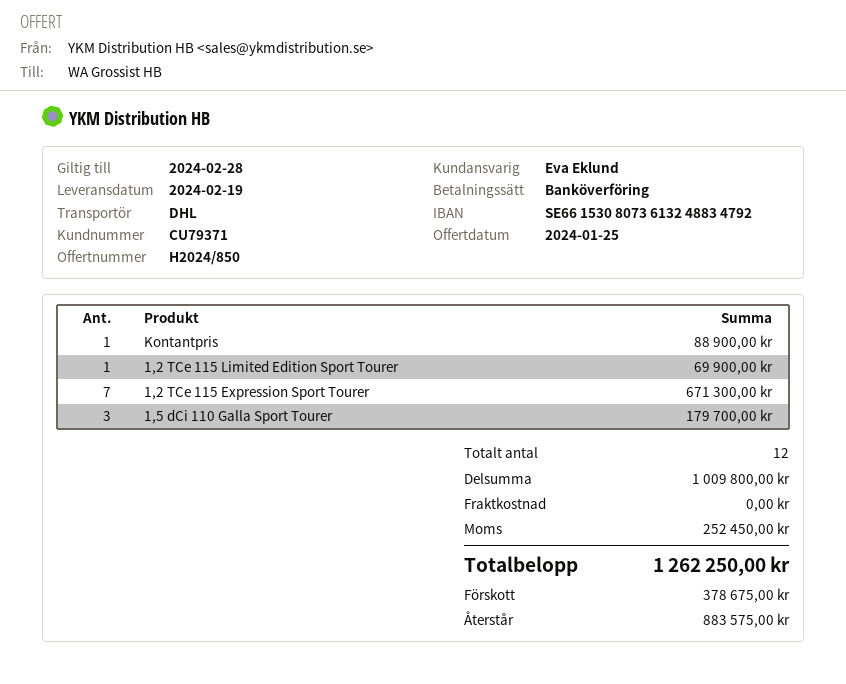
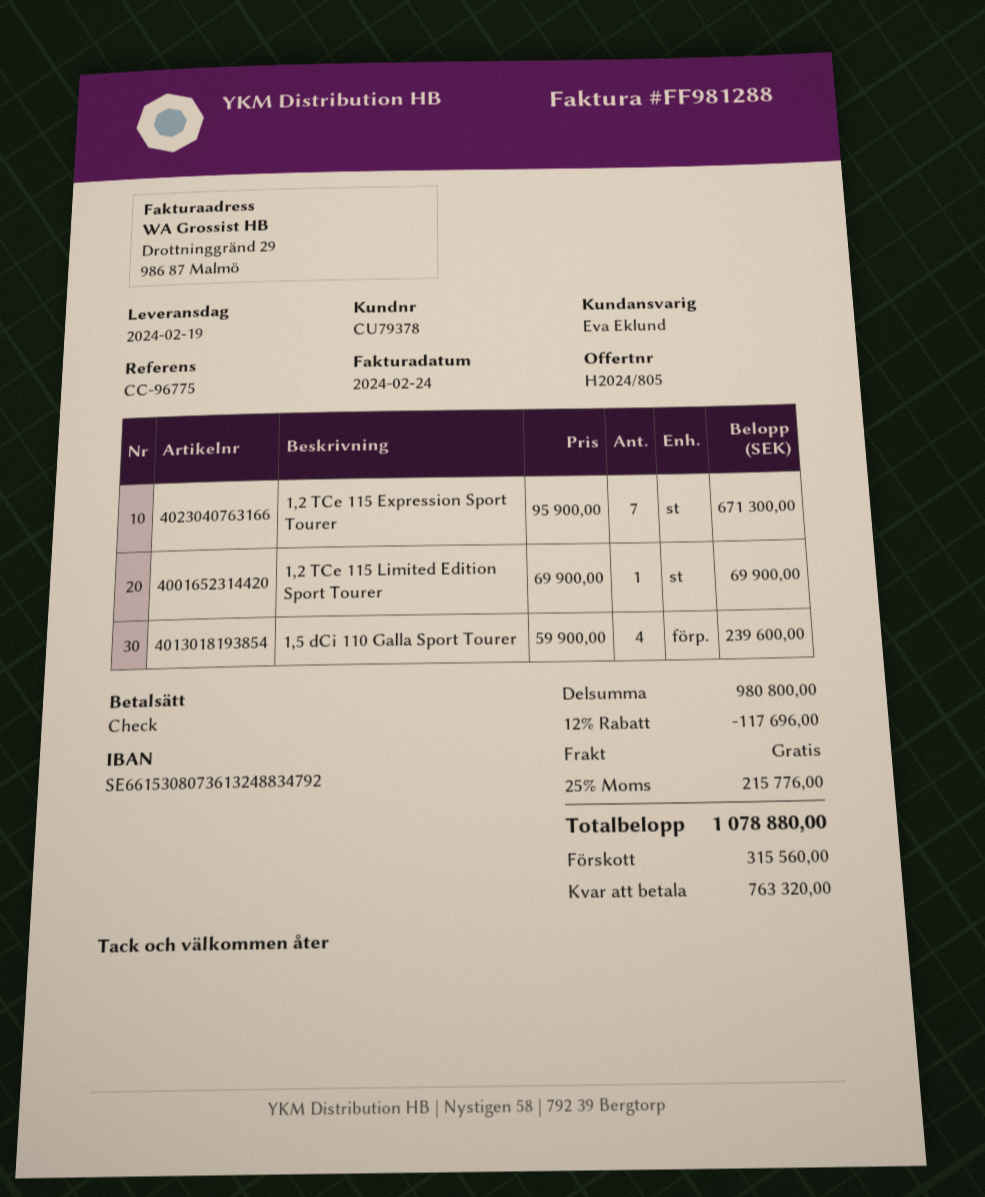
quote number: H2024/850 -> H2024/805
customer number: CU79371 -> CU79378
payment method: bank transfer -> cheque
Kontantpris: 1 for 88900.00 -> none
1,5 dCi 110 Galla Sport Tourer: 3 for 179700.00 -> 4 for 239600.00
subtotal: 1009800.00 -> 980800.00
discount: none -> 12% = 117696.00
tax: 252450.00 -> 215776.00
total: 1262250.00 -> 1078880.00
deposit: 378675.00 -> 315560.00
balance: 883575.00 -> 763320.00

